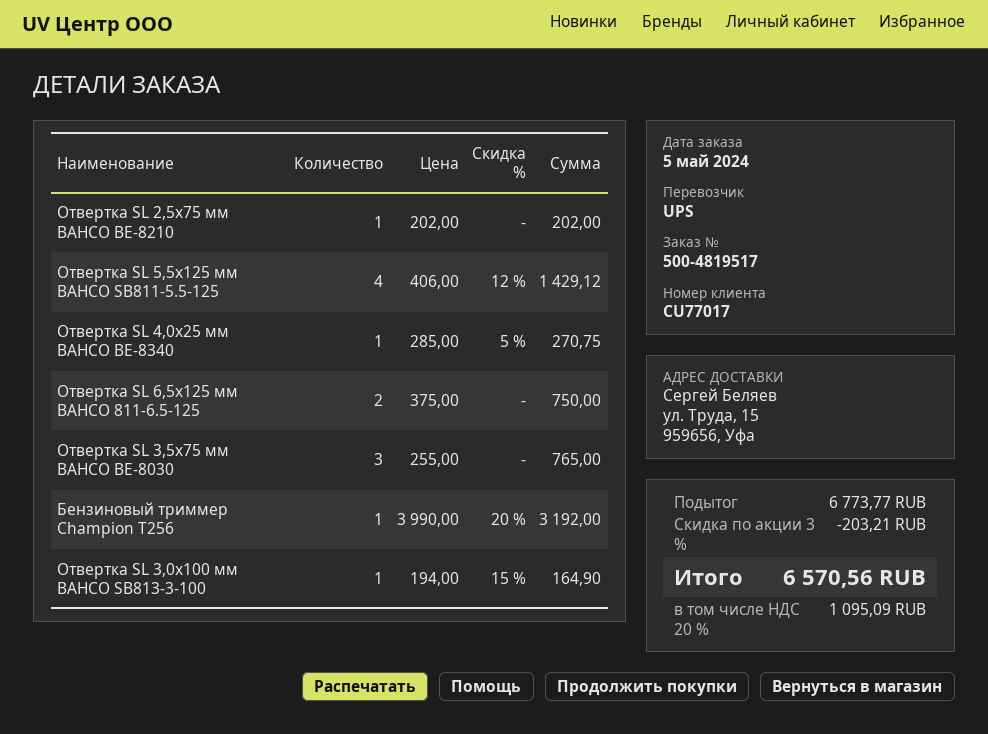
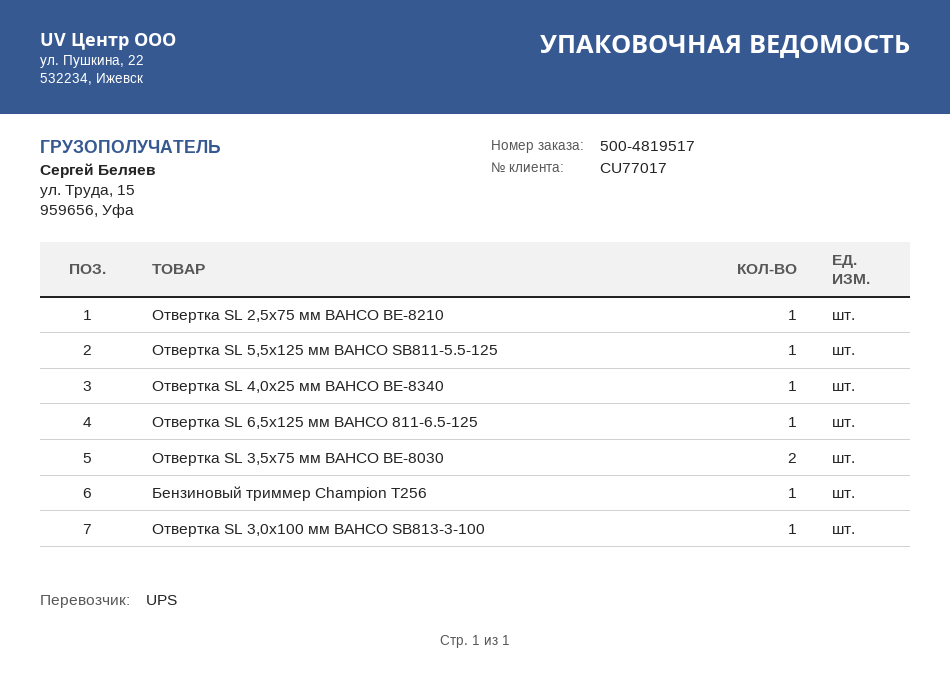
Отвертка SL 5,5x125 мм BAHCO SB811-5.5-125: 4 -> 1
Отвертка SL 6,5x125 мм BAHCO 811-6.5-125: 2 -> 1
Отвертка SL 3,5x75 мм BAHCO BE-8030: 3 -> 2

